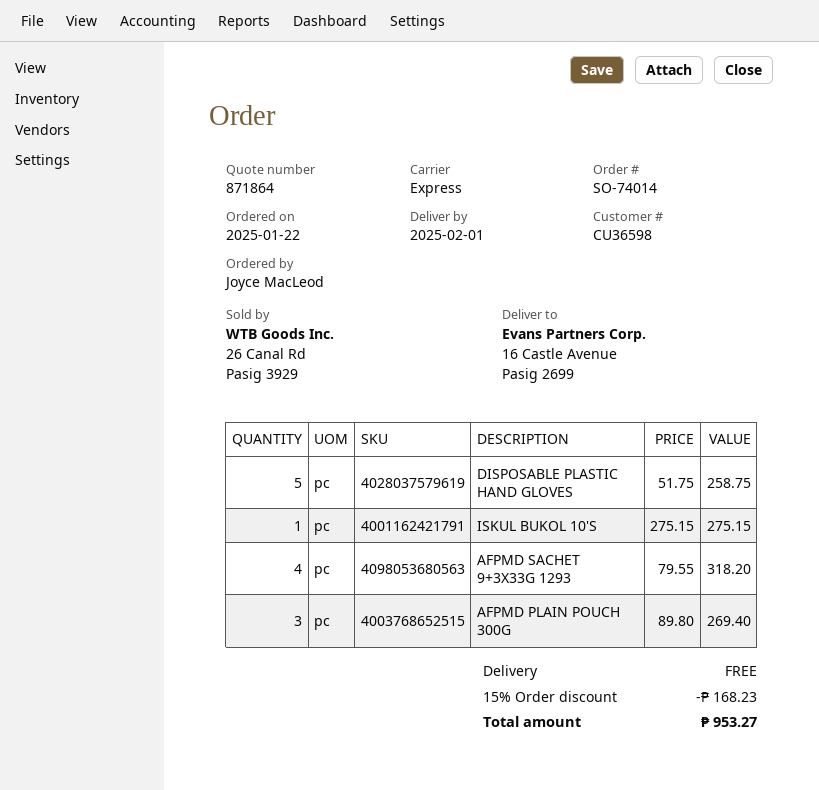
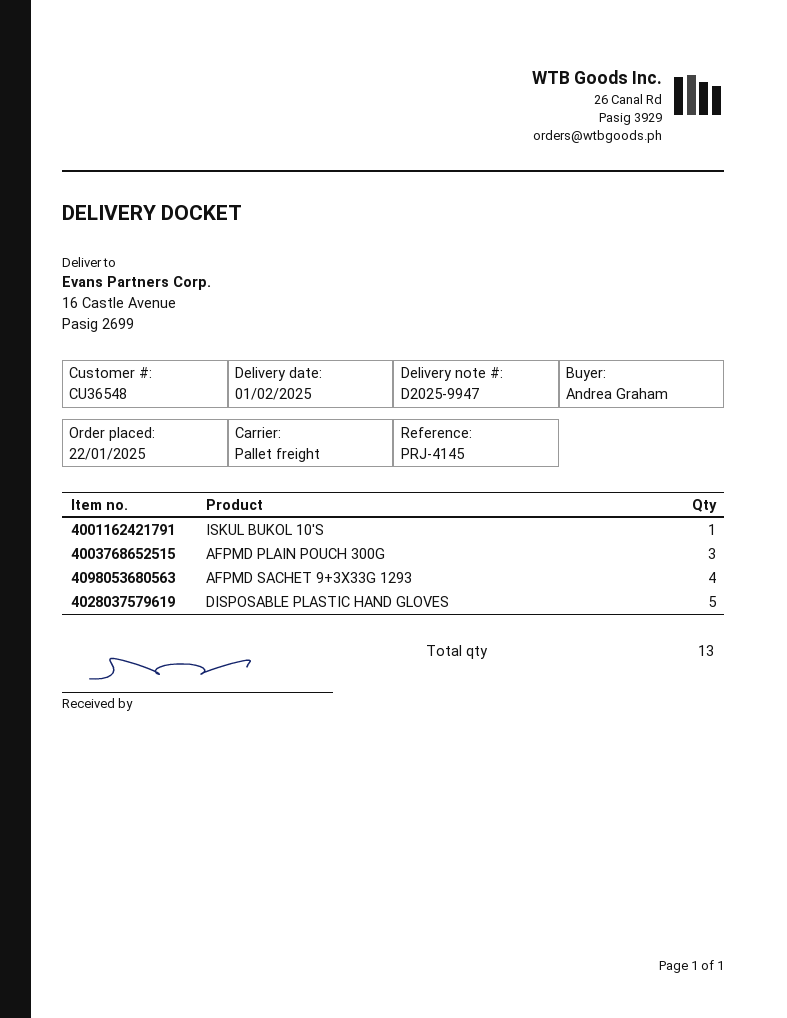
customer number: CU36598 -> CU36548
ordered by: Joyce MacLeod -> Andrea Graham
shipping method: express -> pallet freight

